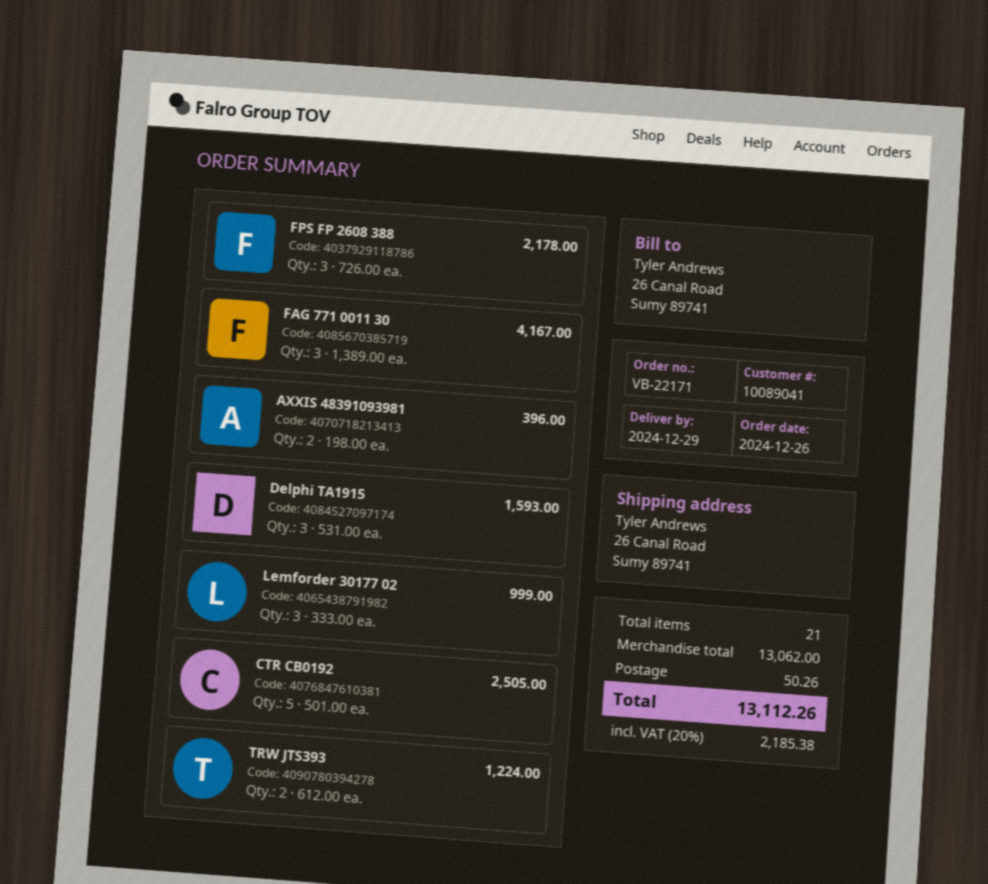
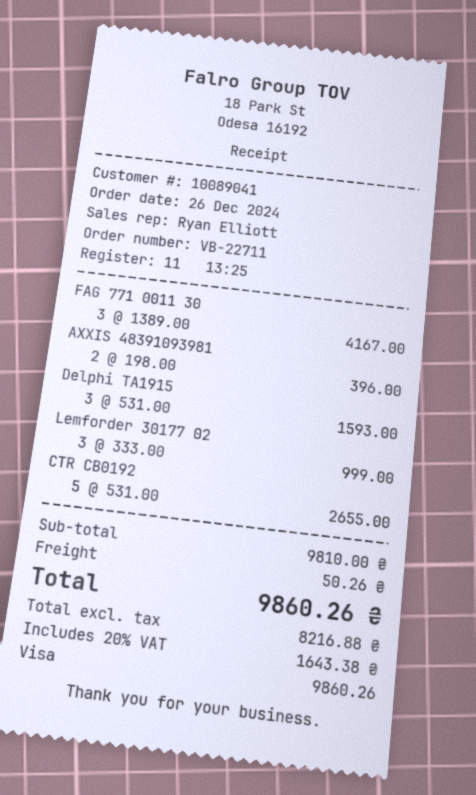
order number: VB-22171 -> VB-22711
FPS FP 2608 388: 3 x 726.00 = 2178.00 -> none
CTR CB0192: 5 x 501.00 = 2505.00 -> 5 x 531.00 = 2655.00
TRW JTS393: 2 x 612.00 = 1224.00 -> none
subtotal: 13062.00 -> 9810.00
tax: 20% = 2185.38 -> 20% = 1643.38
total: 13112.26 -> 9860.26

